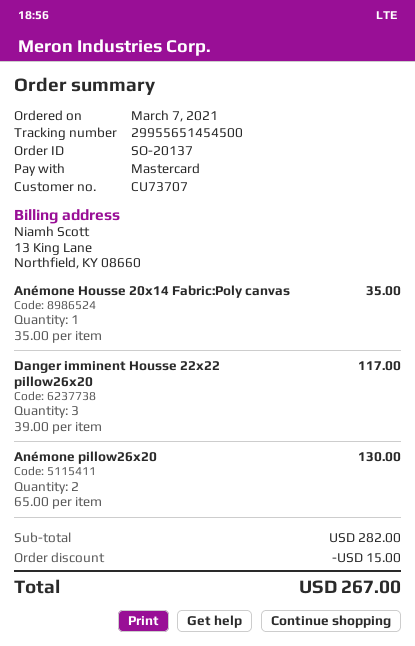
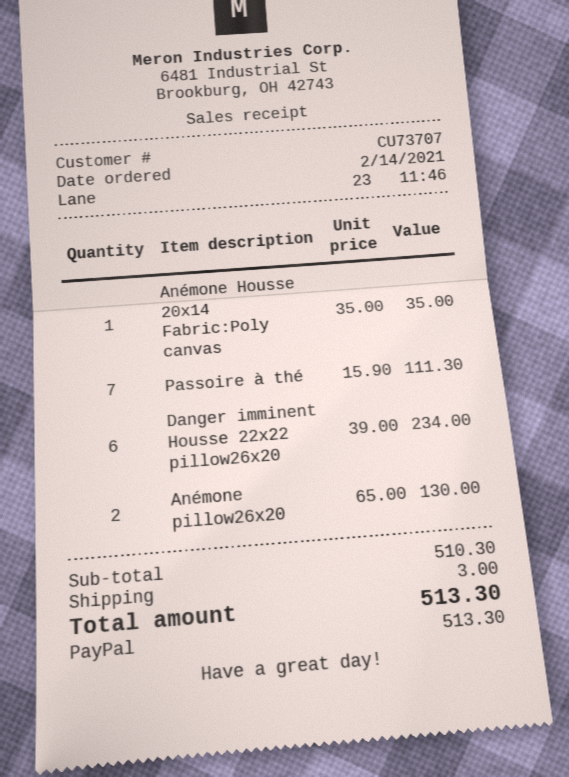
order date: 2021-03-07 -> 2021-02-14
payment method: Mastercard -> PayPal
Danger imminent Housse 22x22 pillow26x20: 3 x 39.00 = 117.00 -> 6 x 39.00 = 234.00
Passoire à thé: none -> 7 x 15.90 = 111.30
subtotal: 282.00 -> 510.30
discount: 15.00 -> none
shipping: none -> 3.00
total: 267.00 -> 513.30

